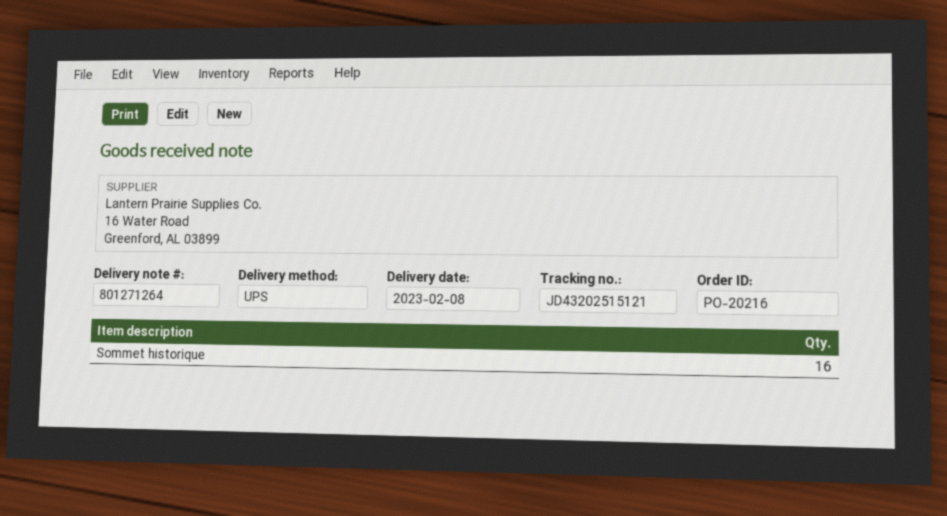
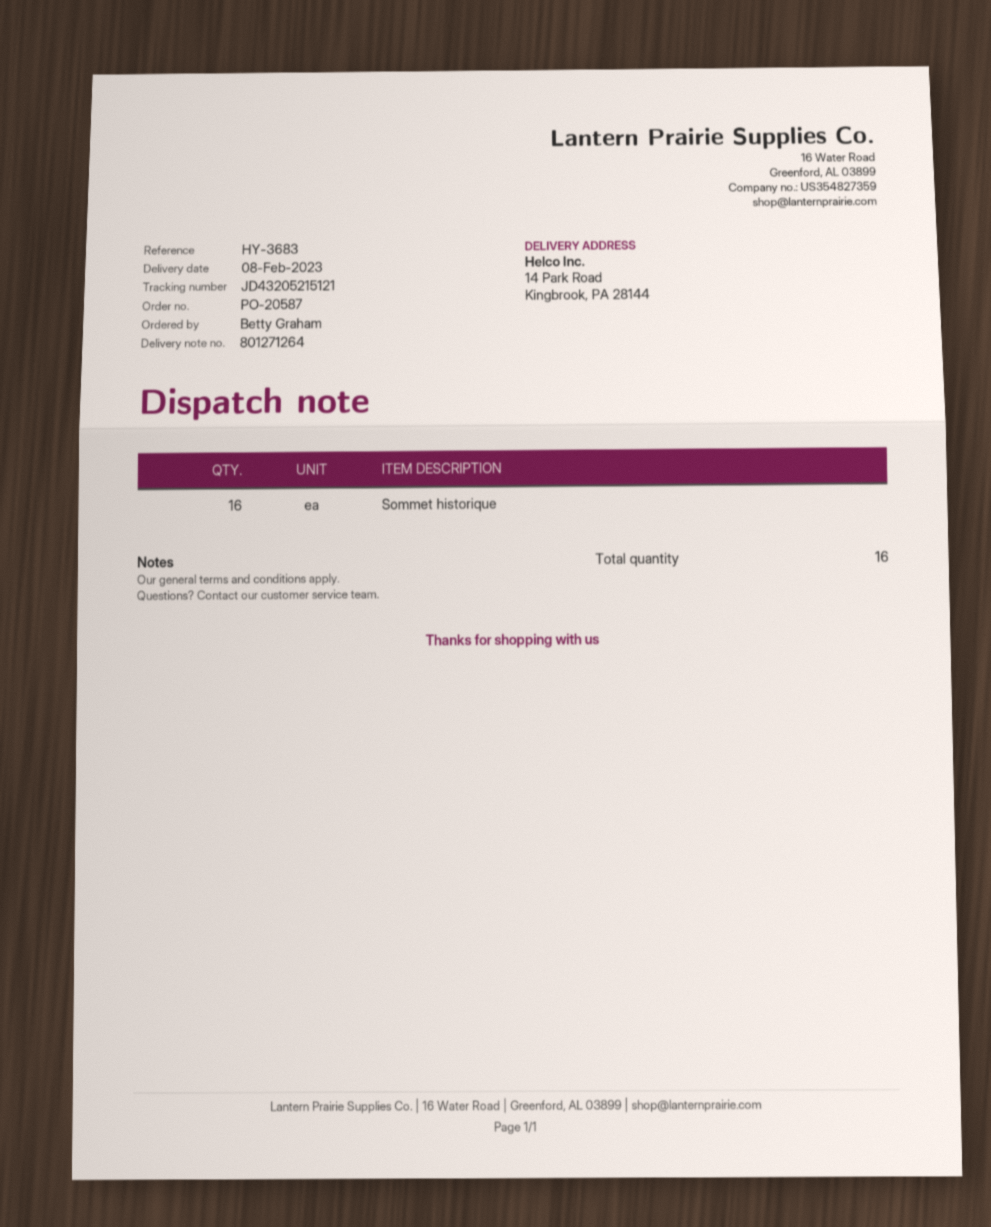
order number: PO-20216 -> PO-20587
tracking number: JD43202515121 -> JD43205215121

